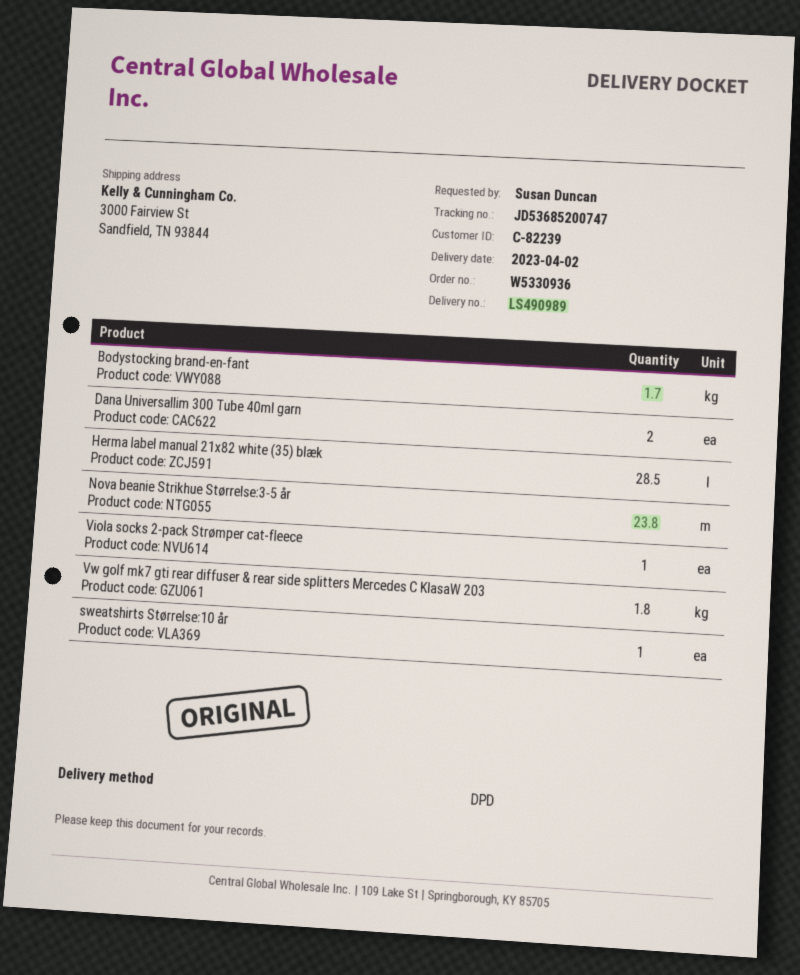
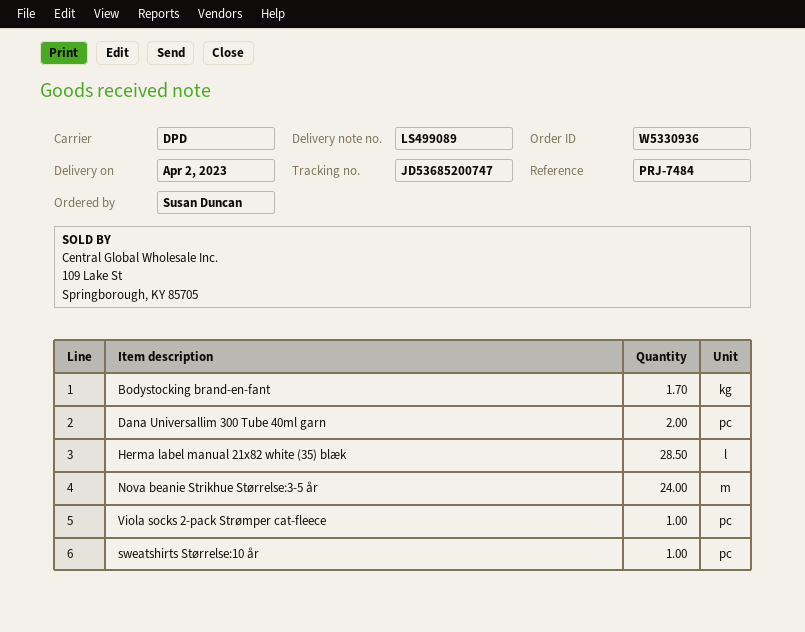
delivery note number: LS490989 -> LS499089
Nova beanie Strikhue Størrelse:3-5 år: 23.8 -> 24
Vw golf mk7 gti rear diffuser & rear side splitters Mercedes C KlasaW 203: 1.8 -> none

